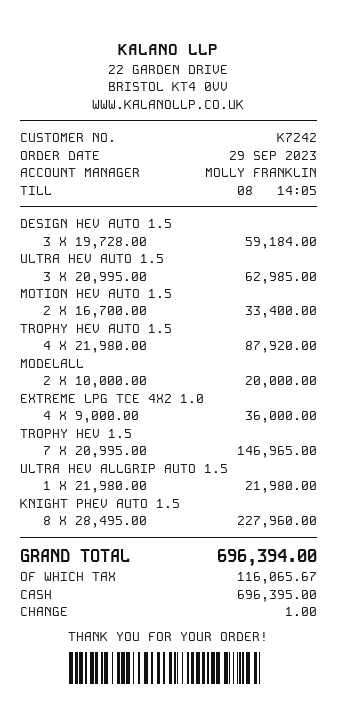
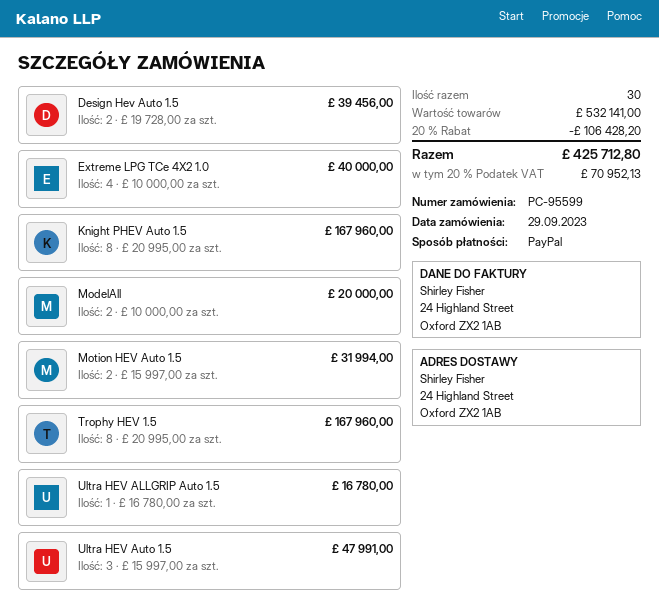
payment method: cash -> PayPal
DESIGN HEV AUTO 1.5: 3 x 19728.00 = 59184.00 -> 2 x 19728.00 = 39456.00
ULTRA HEV AUTO 1.5: 3 x 20995.00 = 62985.00 -> 3 x 15997.00 = 47991.00
MOTION HEV AUTO 1.5: 2 x 16700.00 = 33400.00 -> 2 x 15997.00 = 31994.00
TROPHY HEV AUTO 1.5: 4 x 21980.00 = 87920.00 -> none
EXTREME LPG TCE 4X2 1.0: 4 x 9000.00 = 36000.00 -> 4 x 10000.00 = 40000.00
TROPHY HEV 1.5: 7 x 20995.00 = 146965.00 -> 8 x 20995.00 = 167960.00
ULTRA HEV ALLGRIP AUTO 1.5: 1 x 21980.00 = 21980.00 -> 1 x 16780.00 = 16780.00
KNIGHT PHEV AUTO 1.5: 8 x 28495.00 = 227960.00 -> 8 x 20995.00 = 167960.00
discount: none -> 20% = 106428.20
tax: 116065.67 -> 70952.13
total: 696394.00 -> 425712.80

